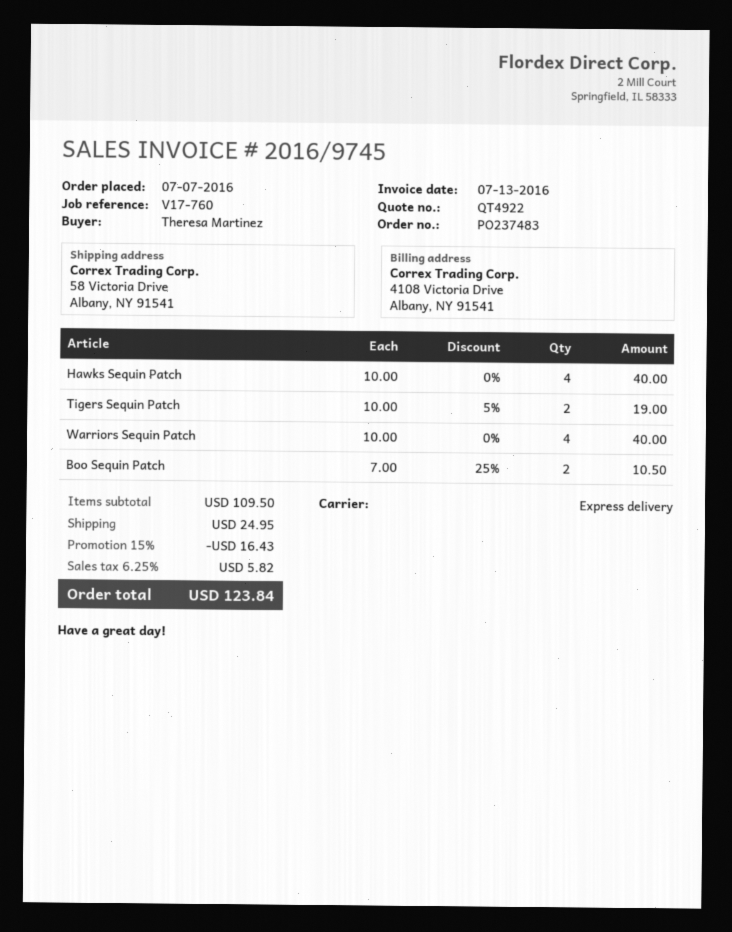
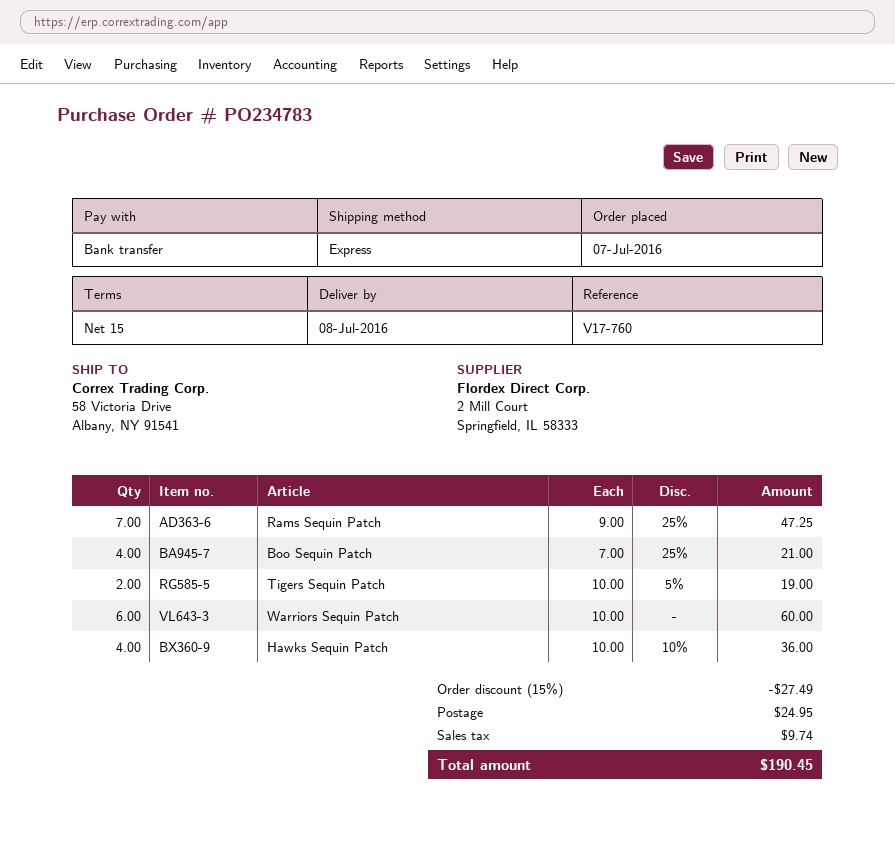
order number: PO237483 -> PO234783
Hawks Sequin Patch: 4 x 10.00 = 40.00 -> 4 x 10.00 - 10% = 36.00
Warriors Sequin Patch: 4 x 10.00 = 40.00 -> 6 x 10.00 = 60.00
Boo Sequin Patch: 2 x 7.00 - 25% = 10.50 -> 4 x 7.00 - 25% = 21.00
Rams Sequin Patch: none -> 7 x 9.00 - 25% = 47.25
discount: 15% = 16.43 -> 15% = 27.49
tax: 5.82 -> 9.74
total: 123.84 -> 190.45

